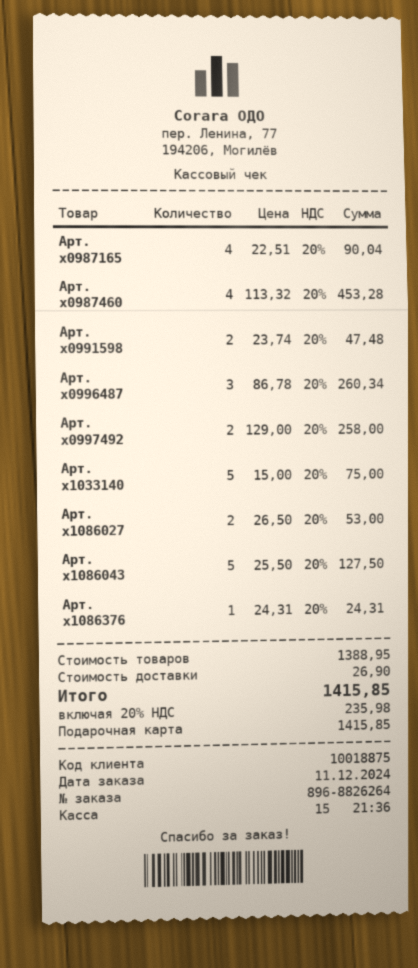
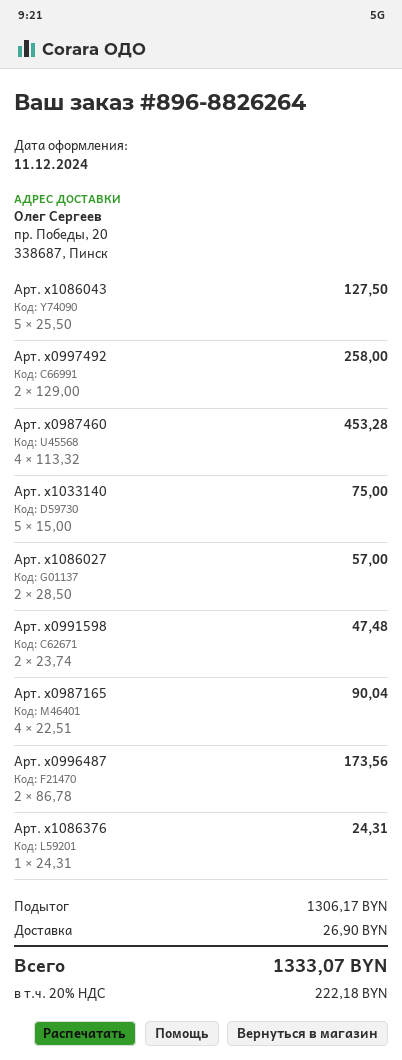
Арт. x0996487: 3 x 86.78 = 260.34 -> 2 x 86.78 = 173.56
Арт. x1086027: 2 x 26.50 = 53.00 -> 2 x 28.50 = 57.00
subtotal: 1388.95 -> 1306.17
tax: 20% = 235.98 -> 20% = 222.18
total: 1415.85 -> 1333.07

